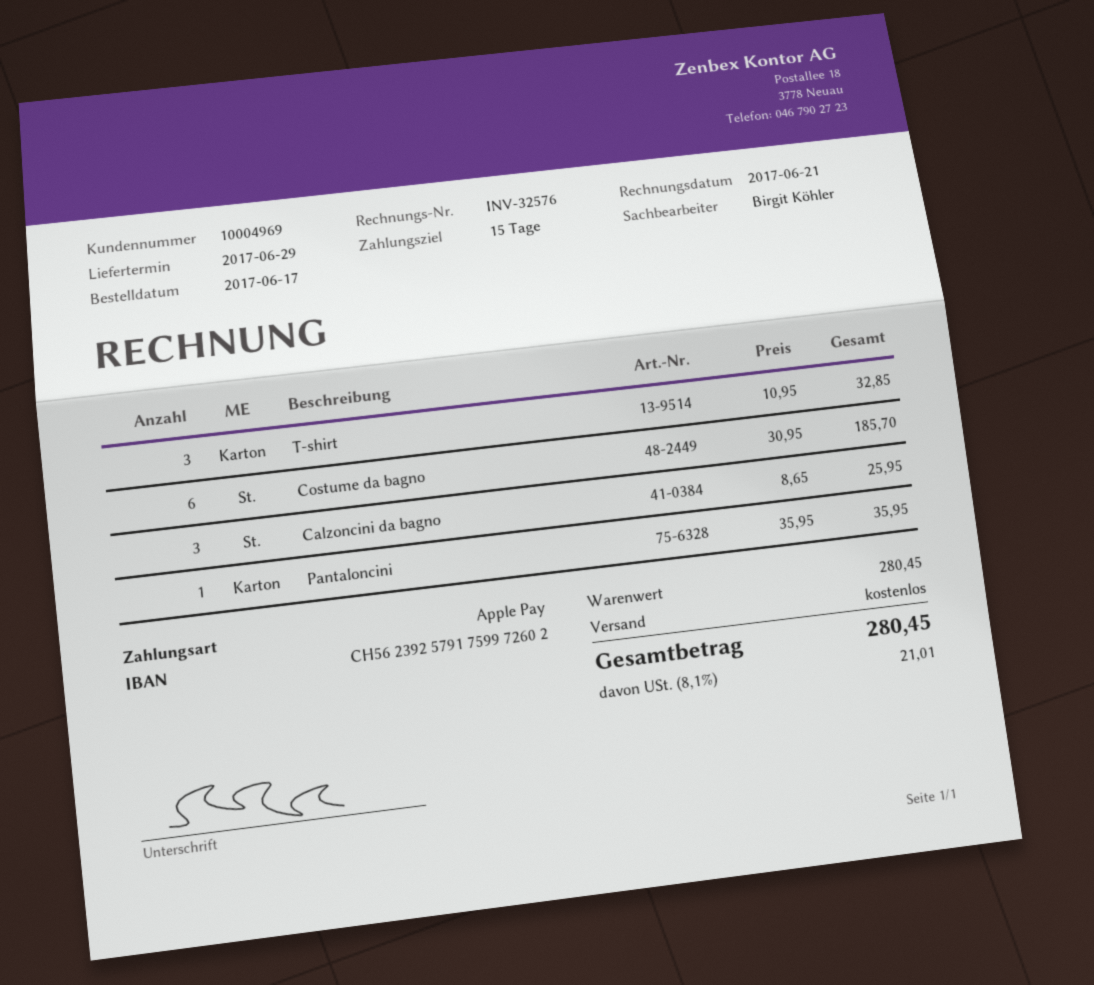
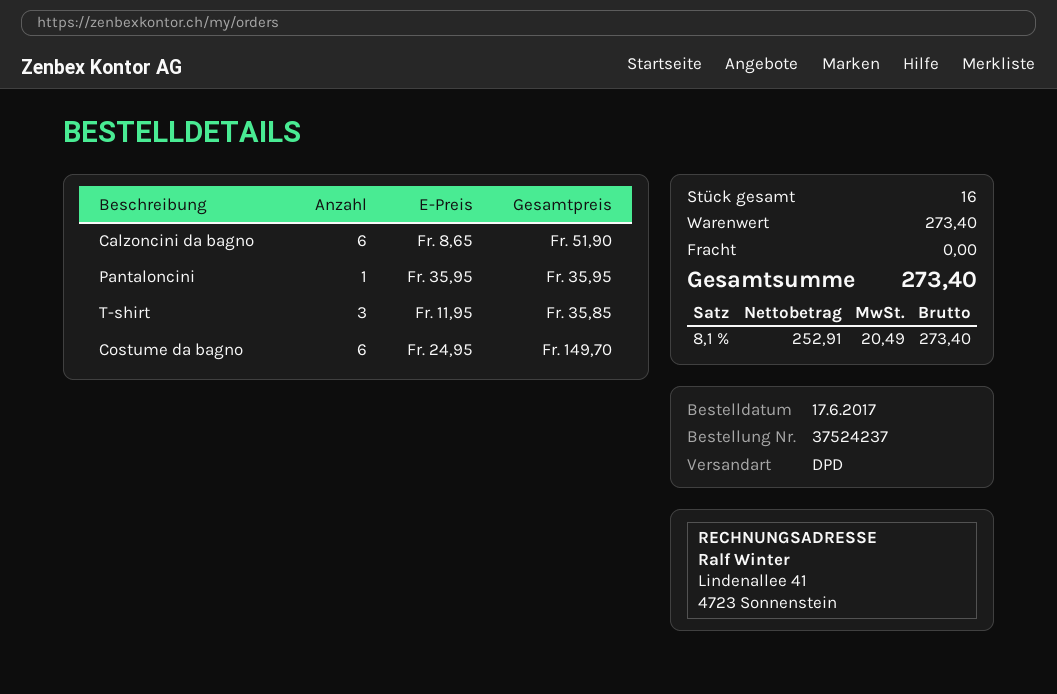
T-shirt: 3 x 10.95 = 32.85 -> 3 x 11.95 = 35.85
Costume da bagno: 6 x 30.95 = 185.70 -> 6 x 24.95 = 149.70
Calzoncini da bagno: 3 x 8.65 = 25.95 -> 6 x 8.65 = 51.90
subtotal: 280.45 -> 273.40
tax: 8.1% = 21.01 -> 8.1% = 20.49
total: 280.45 -> 273.40

